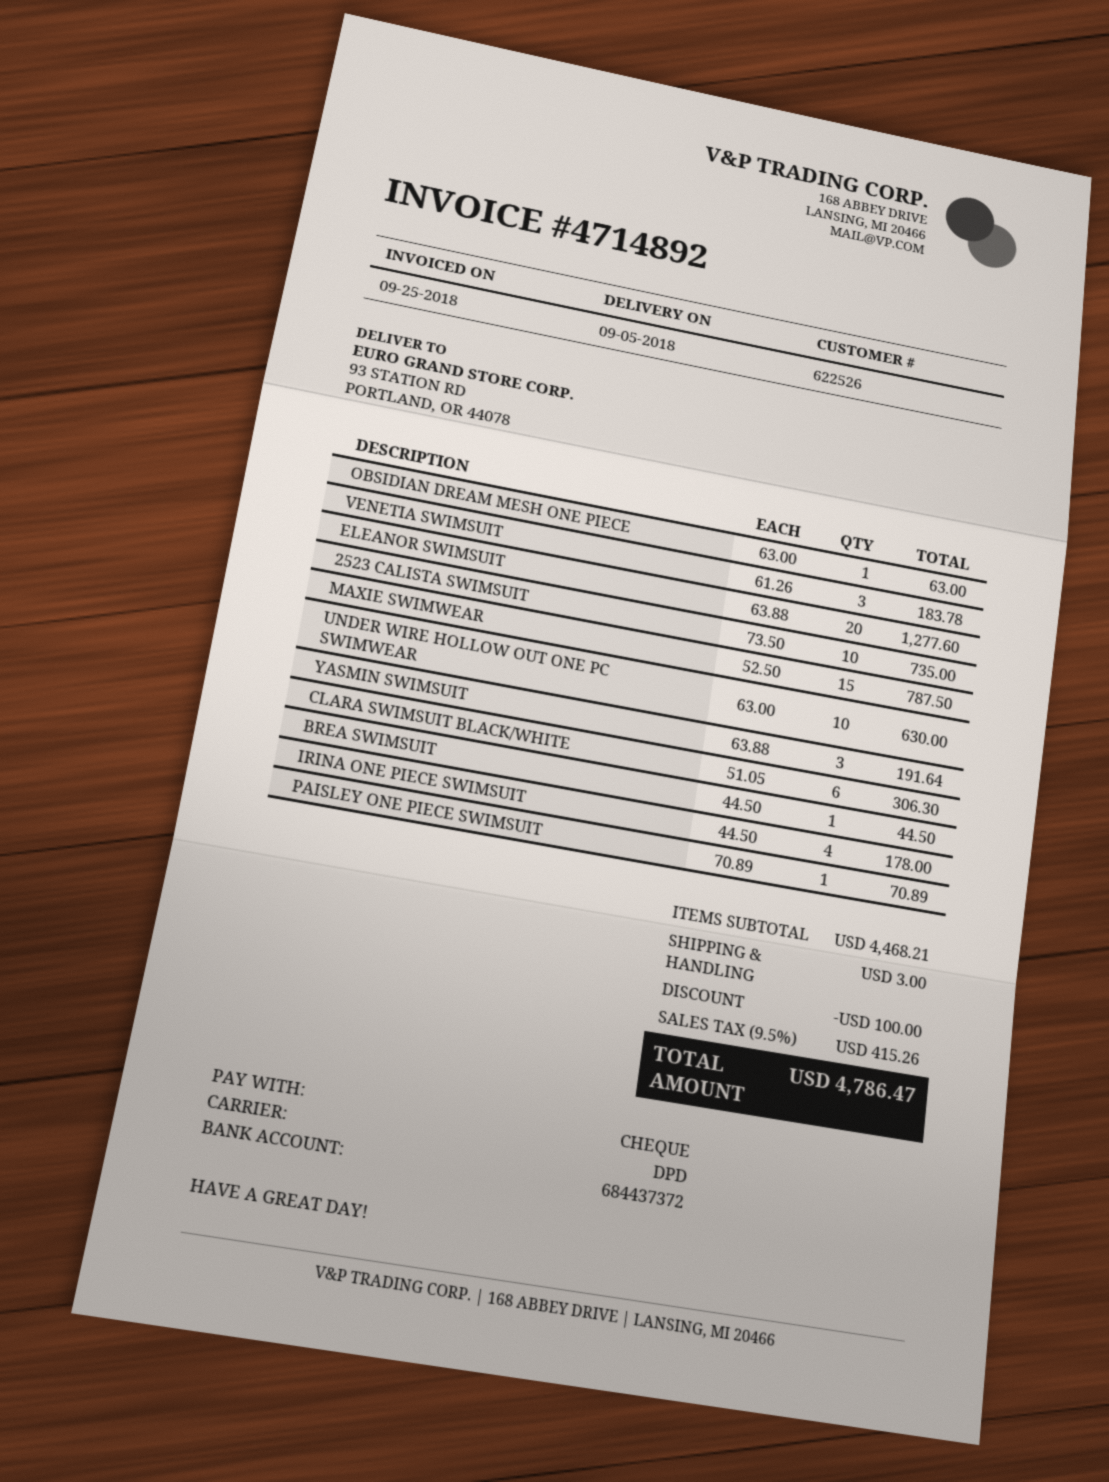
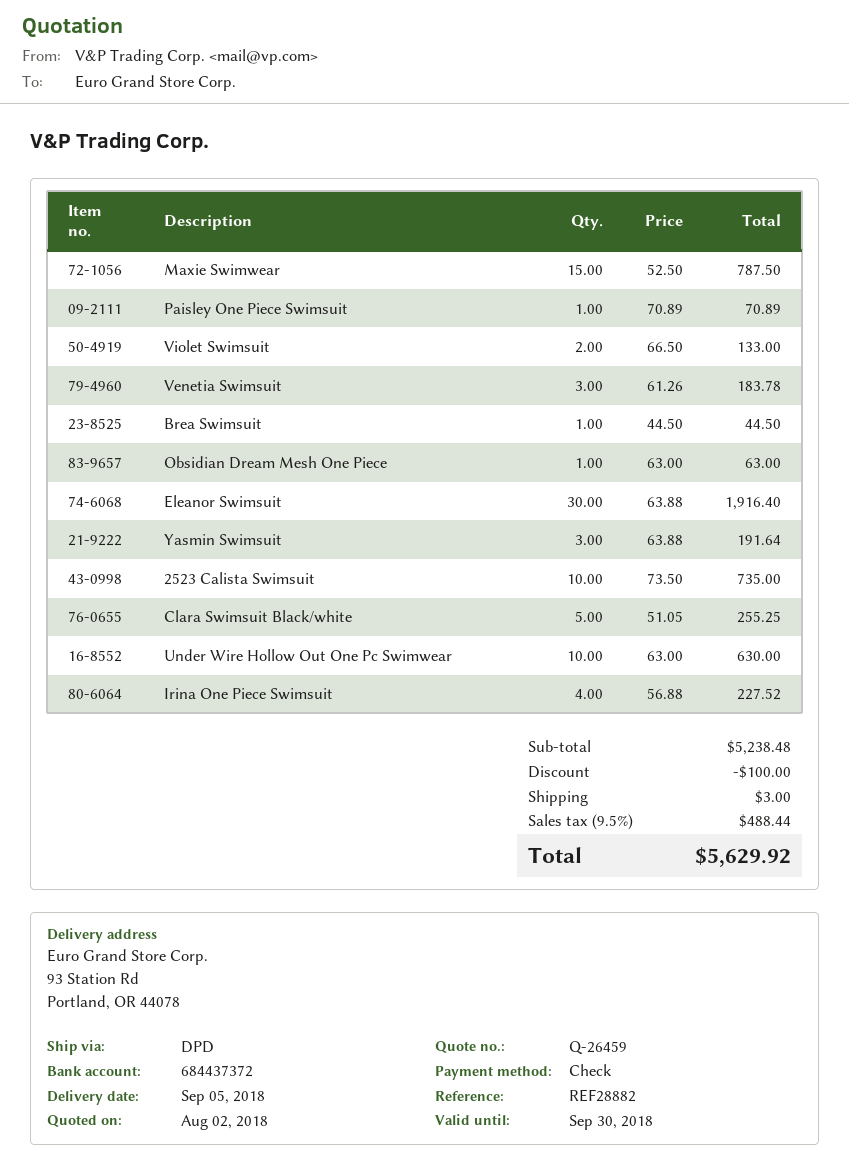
ELEANOR SWIMSUIT: 20 x 63.88 = 1277.60 -> 30 x 63.88 = 1916.40
CLARA SWIMSUIT BLACK/WHITE: 6 x 51.05 = 306.30 -> 5 x 51.05 = 255.25
IRINA ONE PIECE SWIMSUIT: 4 x 44.50 = 178.00 -> 4 x 56.88 = 227.52
Violet Swimsuit: none -> 2 x 66.50 = 133.00
subtotal: 4468.21 -> 5238.48
tax: 9.5% = 415.26 -> 9.5% = 488.44
total: 4786.47 -> 5629.92

